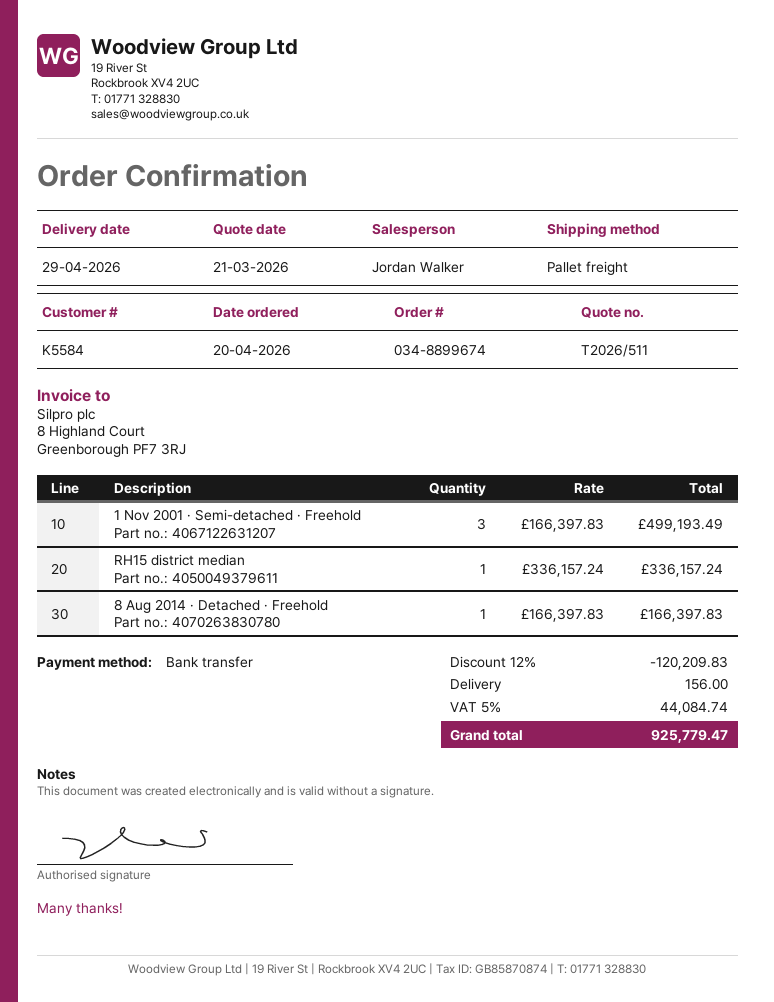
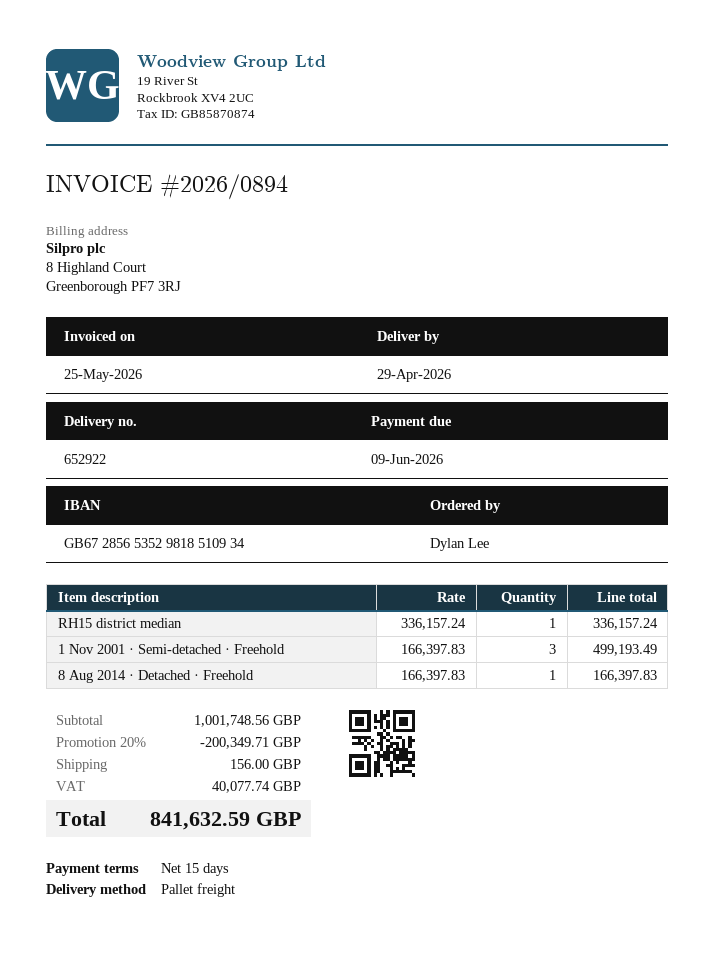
discount: 12% = 120209.83 -> 20% = 200349.71
tax: 44084.74 -> 40077.74
total: 925779.47 -> 841632.59

